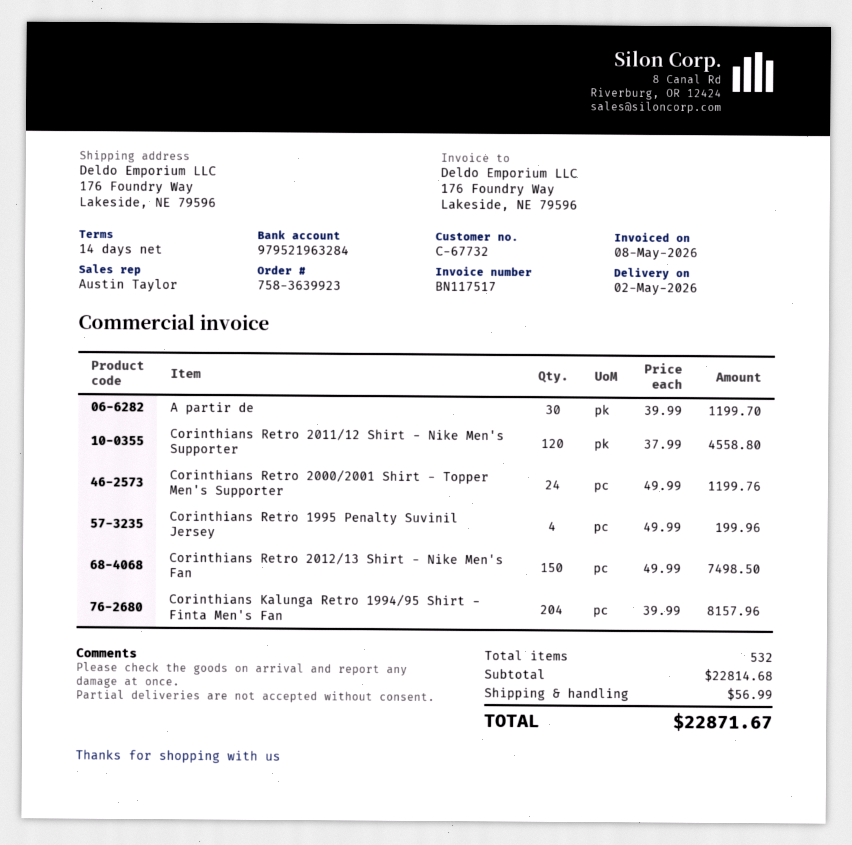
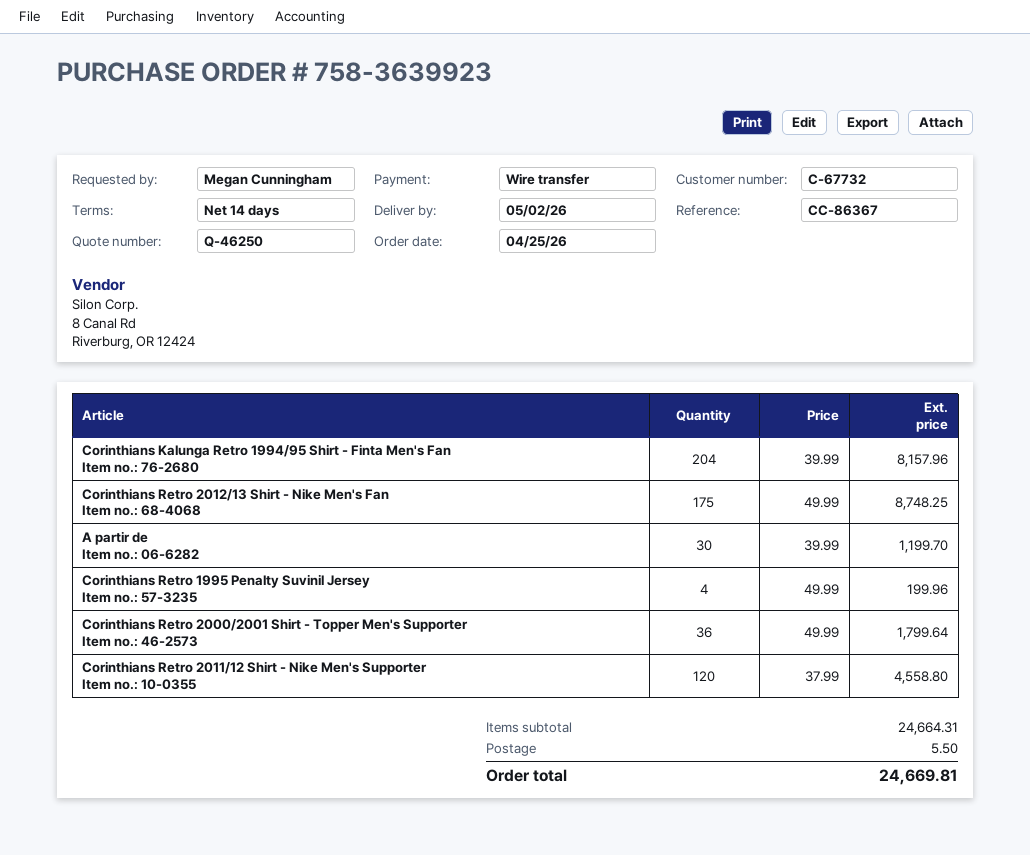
Corinthians Retro 2000/2001 Shirt - Topper Men's Supporter: 24 x 49.99 = 1199.76 -> 36 x 49.99 = 1799.64
Corinthians Retro 2012/13 Shirt - Nike Men's Fan: 150 x 49.99 = 7498.50 -> 175 x 49.99 = 8748.25
subtotal: 22814.68 -> 24664.31
shipping: 56.99 -> 5.50
total: 22871.67 -> 24669.81

